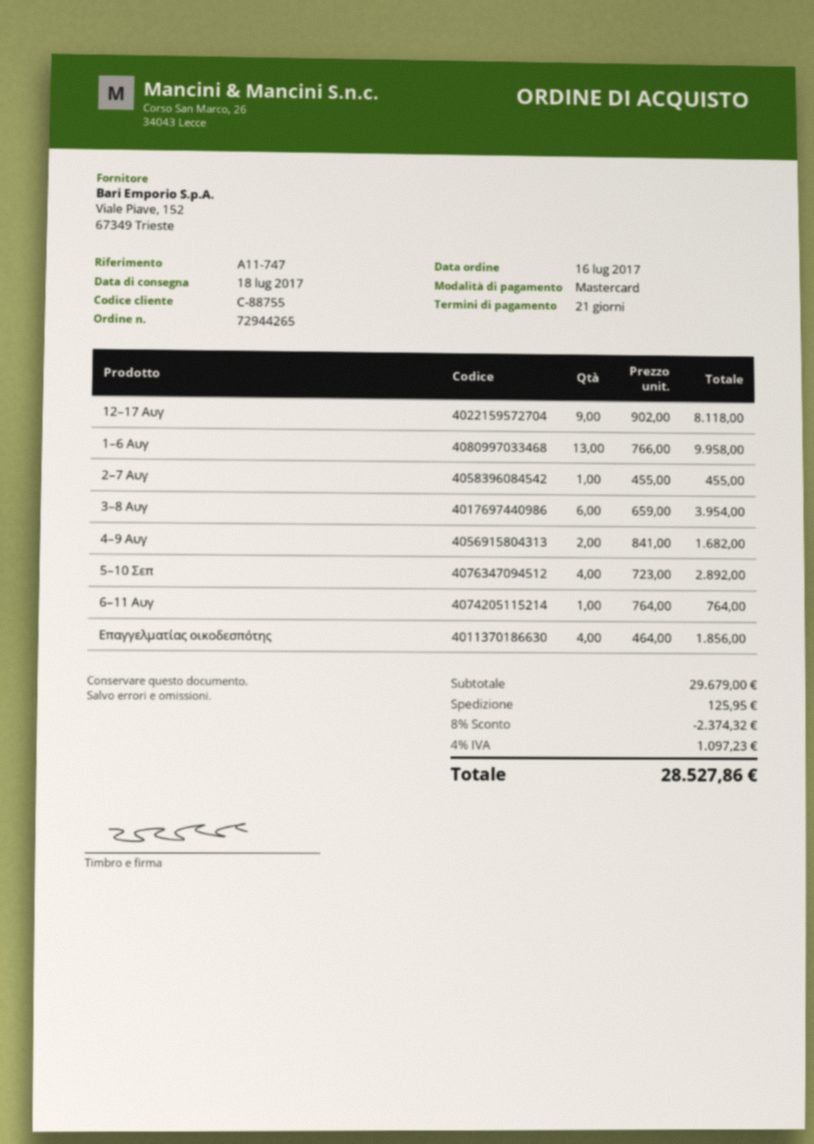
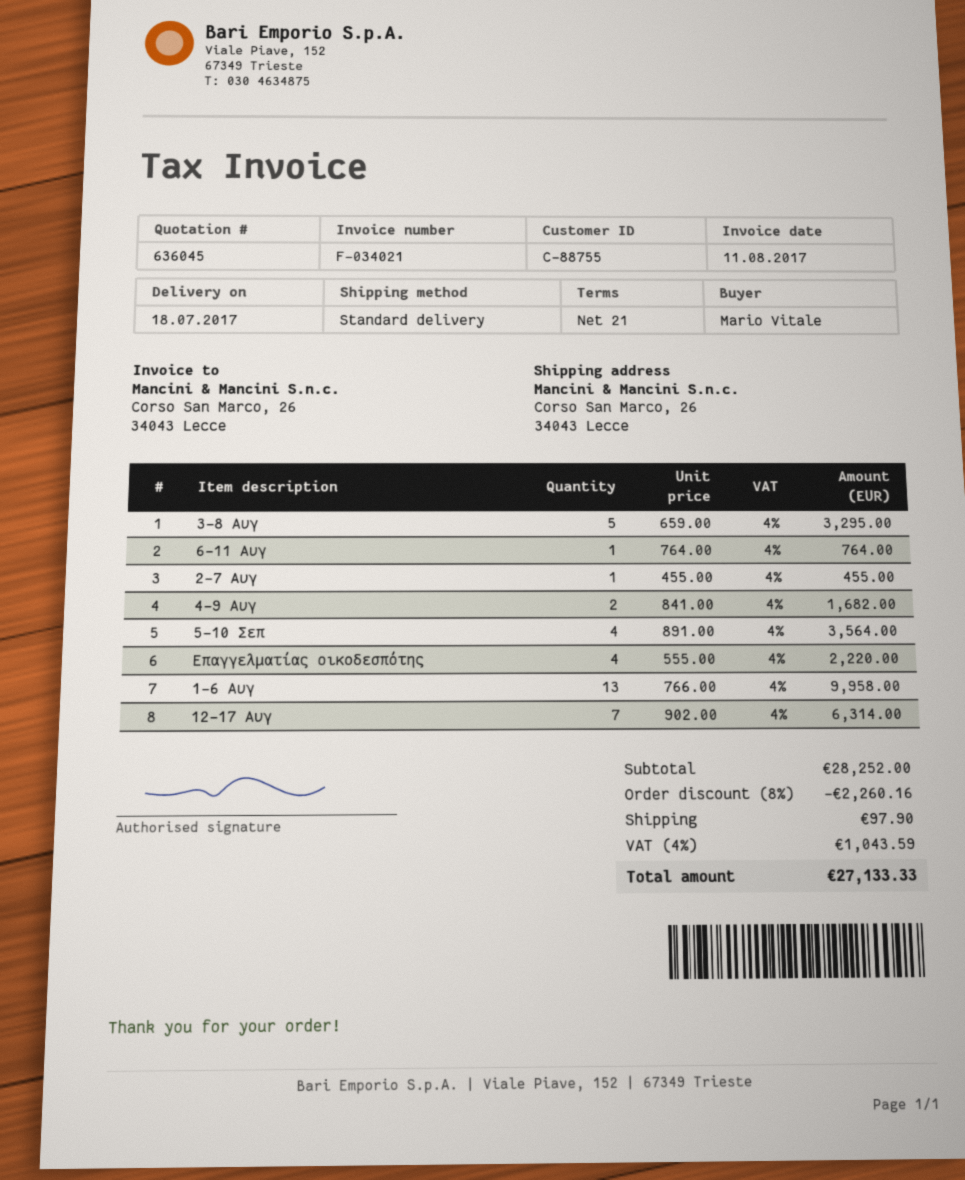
12–17 Αυγ: 9 x 902.00 = 8118.00 -> 7 x 902.00 = 6314.00
3–8 Αυγ: 6 x 659.00 = 3954.00 -> 5 x 659.00 = 3295.00
5–10 Σεπ: 4 x 723.00 = 2892.00 -> 4 x 891.00 = 3564.00
Επαγγελματίας οικοδεσπότης: 4 x 464.00 = 1856.00 -> 4 x 555.00 = 2220.00
subtotal: 29679.00 -> 28252.00
discount: 8% = 2374.32 -> 8% = 2260.16
shipping: 125.95 -> 97.90
tax: 4% = 1097.23 -> 4% = 1043.59
total: 28527.86 -> 27133.33

